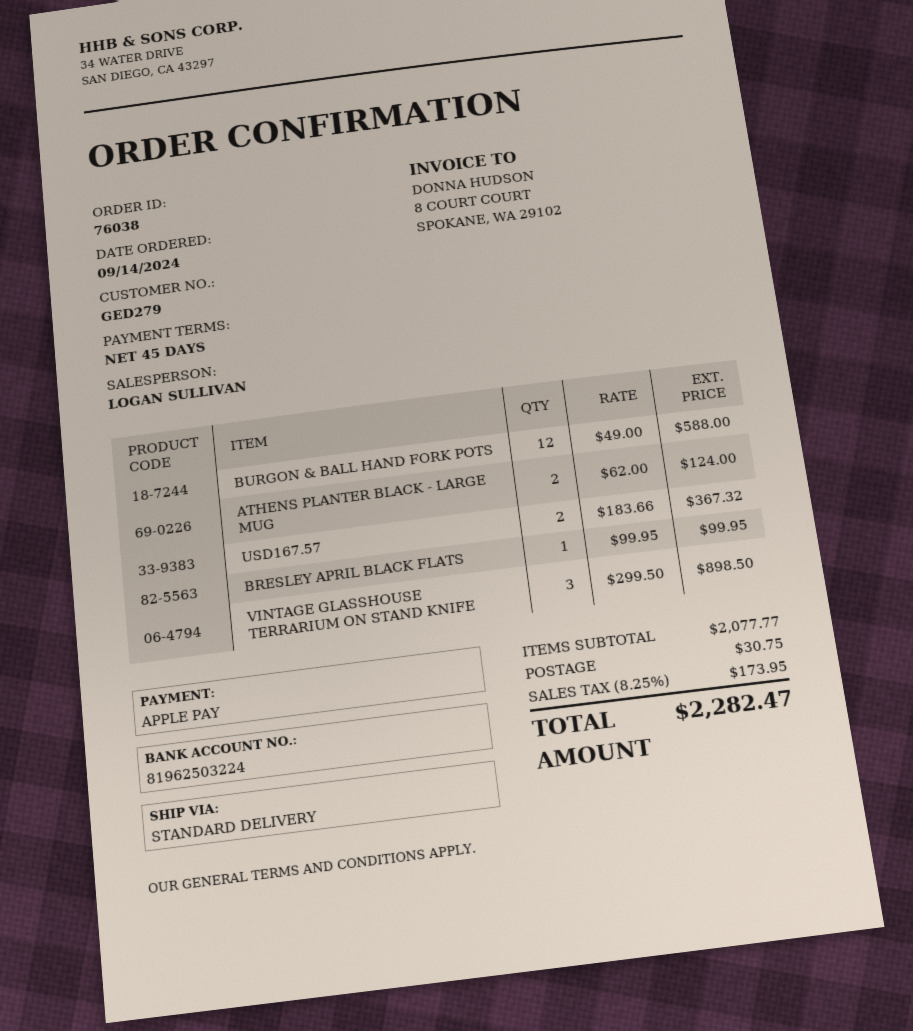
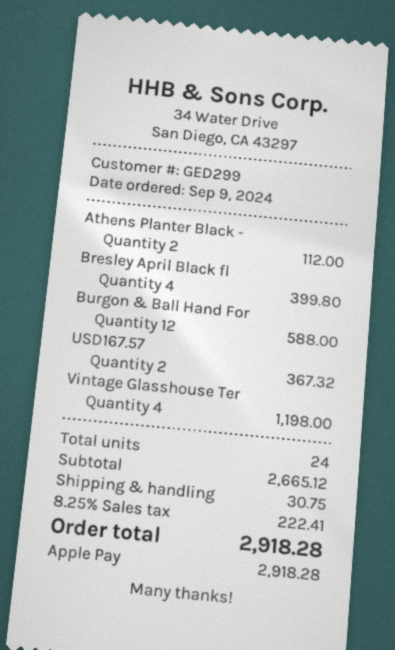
order date: 2024-09-14 -> 2024-09-09
customer number: GED279 -> GED299
ATHENS PLANTER BLACK - LARGE MUG: 2 for 124.00 -> 2 for 112.00
BRESLEY APRIL BLACK FLATS: 1 for 99.95 -> 4 for 399.80
VINTAGE GLASSHOUSE TERRARIUM ON STAND KNIFE: 3 for 898.50 -> 4 for 1198.00
subtotal: 2077.77 -> 2665.12
tax: 8.25% = 173.95 -> 8.25% = 222.41
total: 2282.47 -> 2918.28

